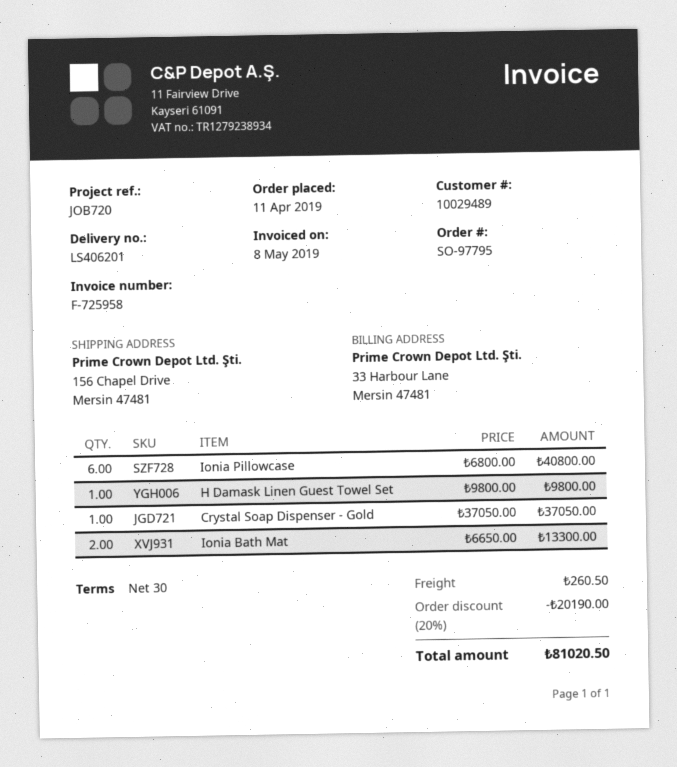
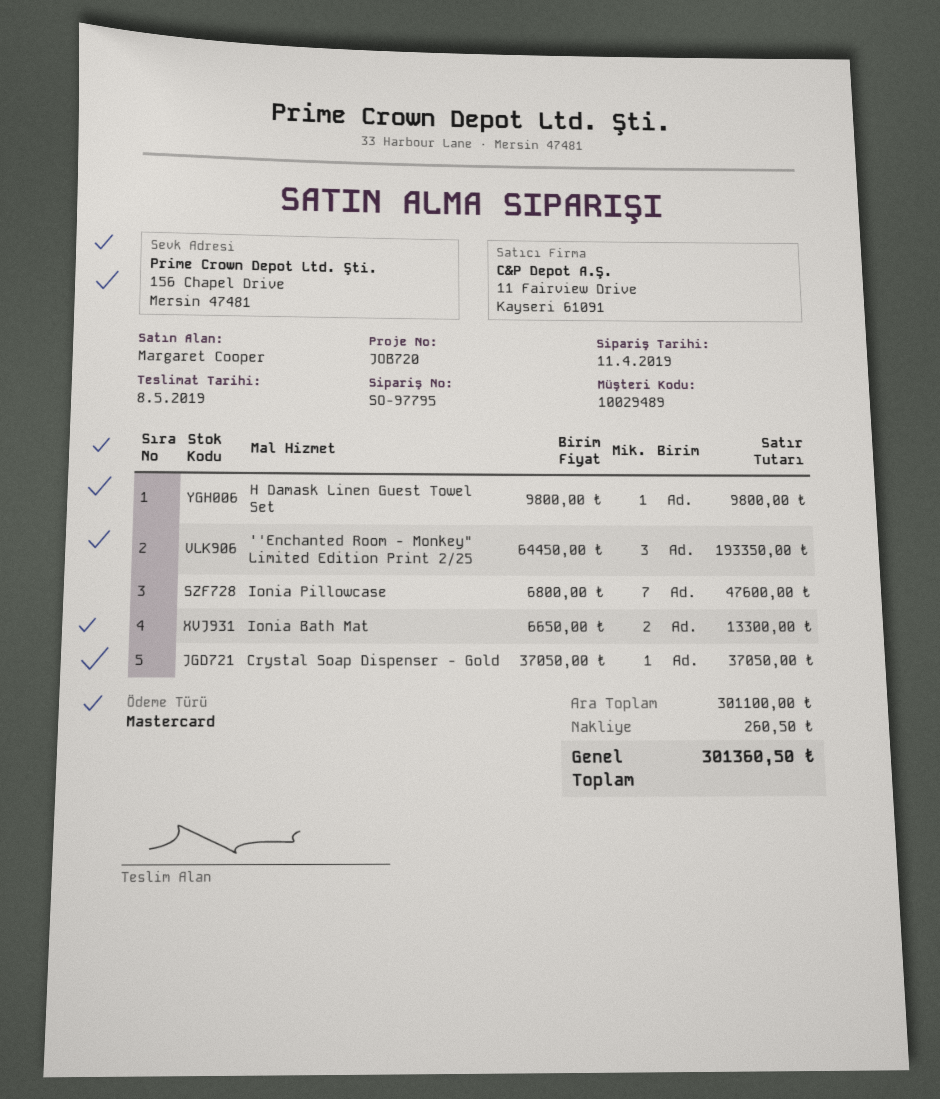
Ionia Pillowcase: 6 x 6800.00 = 40800.00 -> 7 x 6800.00 = 47600.00
''Enchanted Room - Monkey" Limited Edition Print 2/25: none -> 3 x 64450.00 = 193350.00
discount: 20% = 20190.00 -> none
total: 81020.50 -> 301360.50

